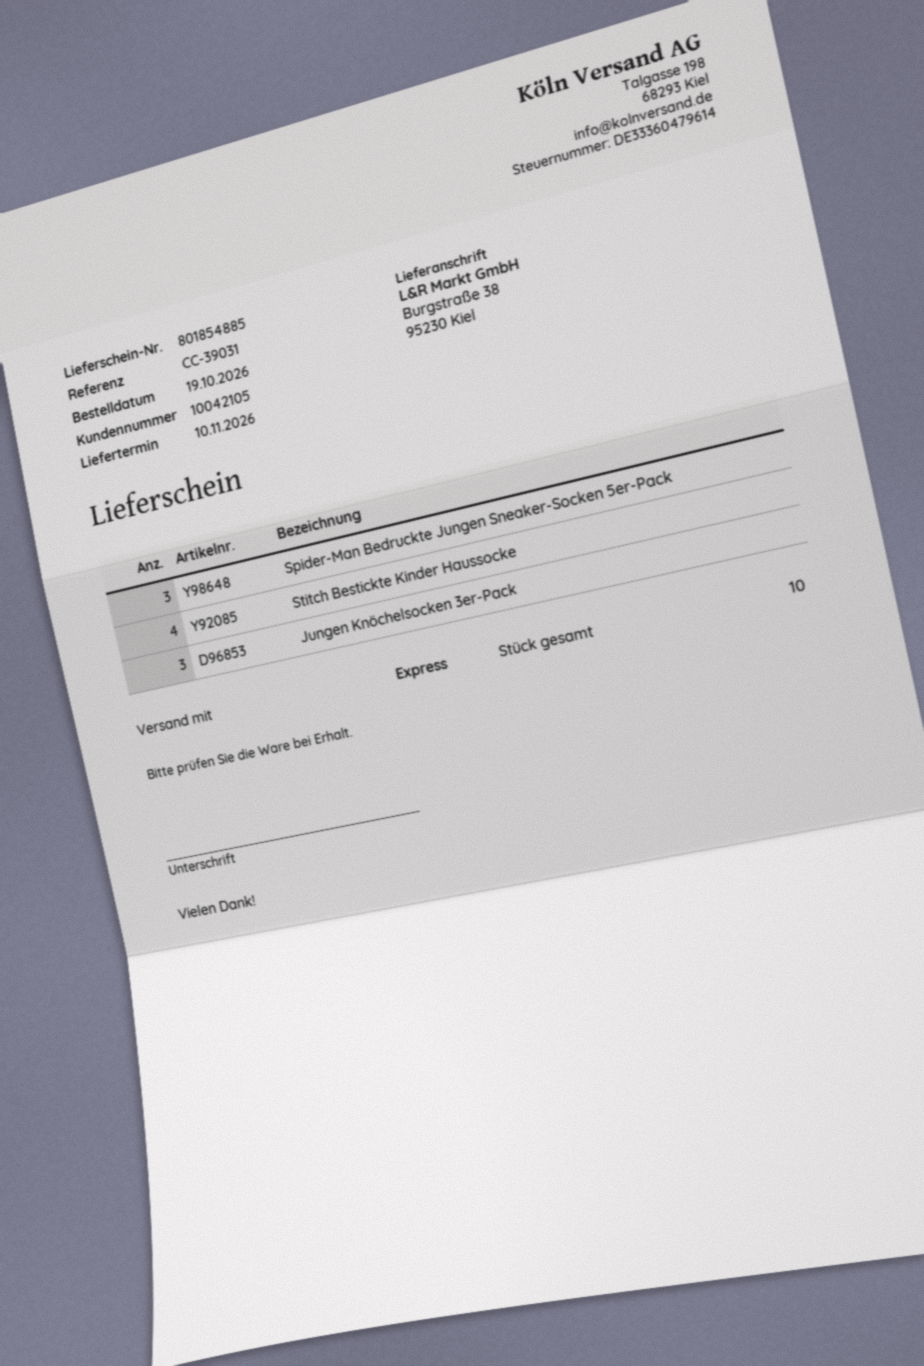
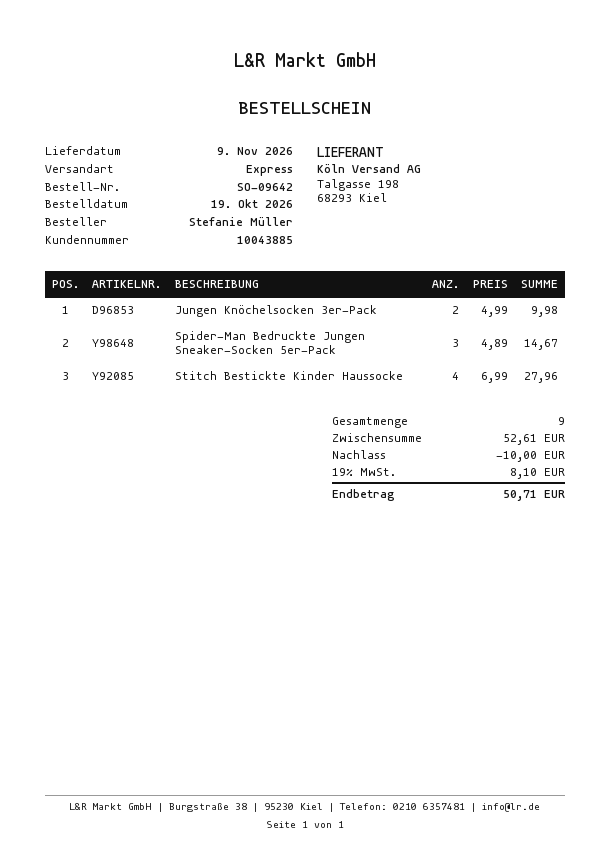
delivery date: 2026-11-10 -> 2026-11-09
customer number: 10042105 -> 10043885
Jungen Knöchelsocken 3er-Pack: 3 -> 2
total quantity: 10 -> 9

